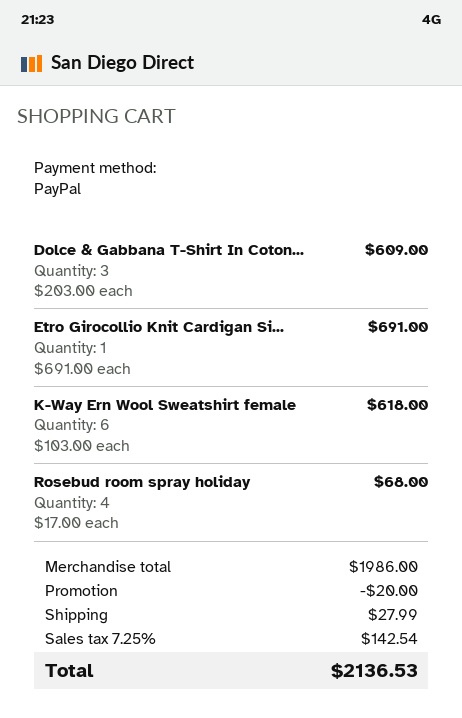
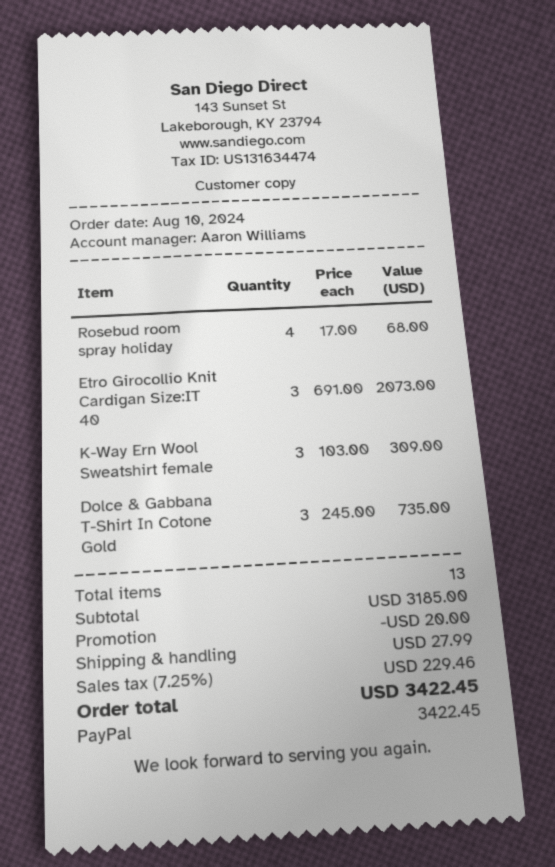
Dolce & Gabbana T-Shirt In Coton...: 3 x 203.00 = 609.00 -> 3 x 245.00 = 735.00
Etro Girocollio Knit Cardigan Si...: 1 x 691.00 = 691.00 -> 3 x 691.00 = 2073.00
K-Way Ern Wool Sweatshirt female: 6 x 103.00 = 618.00 -> 3 x 103.00 = 309.00
subtotal: 1986.00 -> 3185.00
tax: 7.25% = 142.54 -> 7.25% = 229.46
total: 2136.53 -> 3422.45

